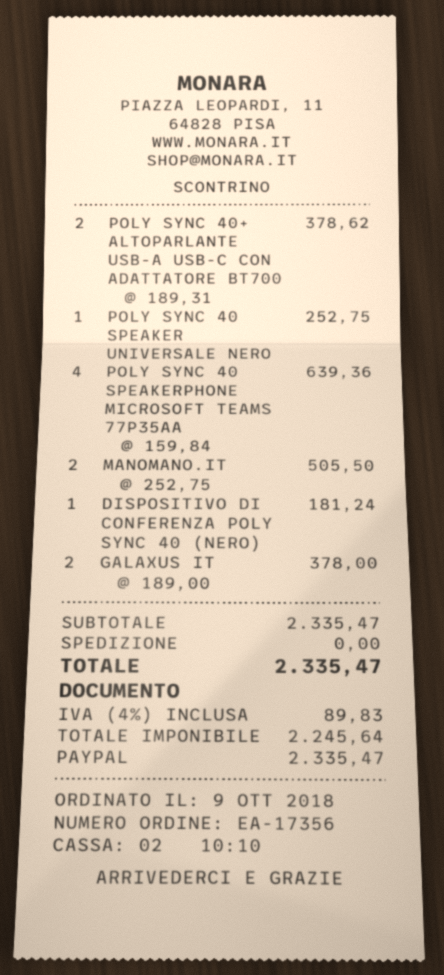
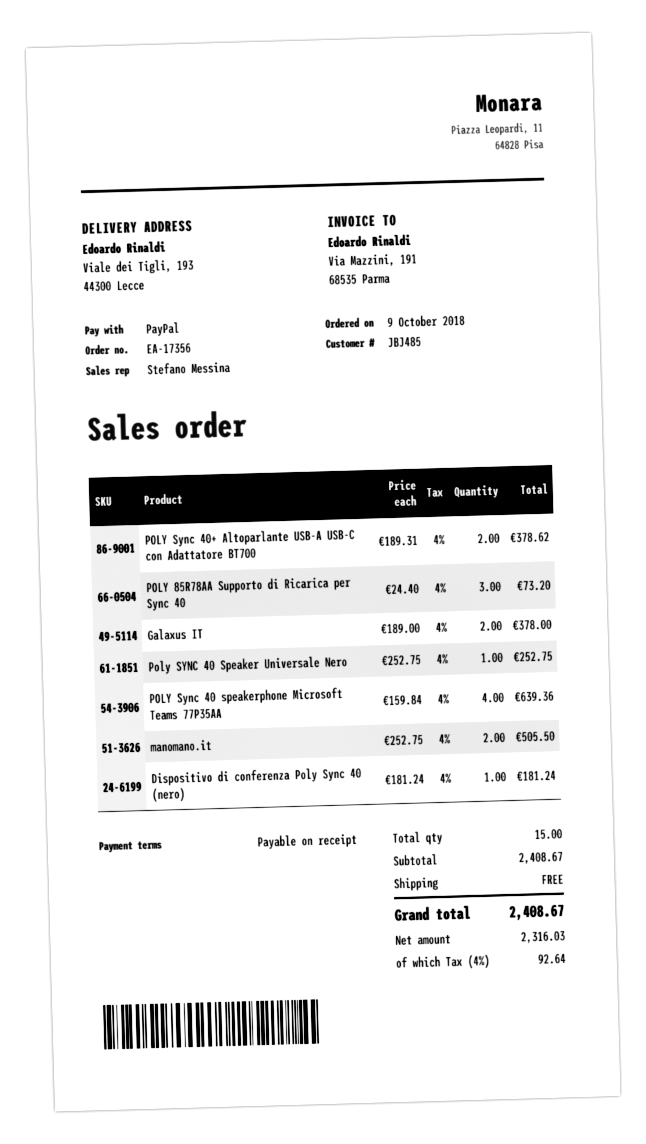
POLY 85R78AA Supporto di Ricarica per Sync 40: none -> 3 x 24.40 = 73.20
subtotal: 2335.47 -> 2408.67
net: 2245.64 -> 2316.03
tax: 4% = 89.83 -> 4% = 92.64
total: 2335.47 -> 2408.67

